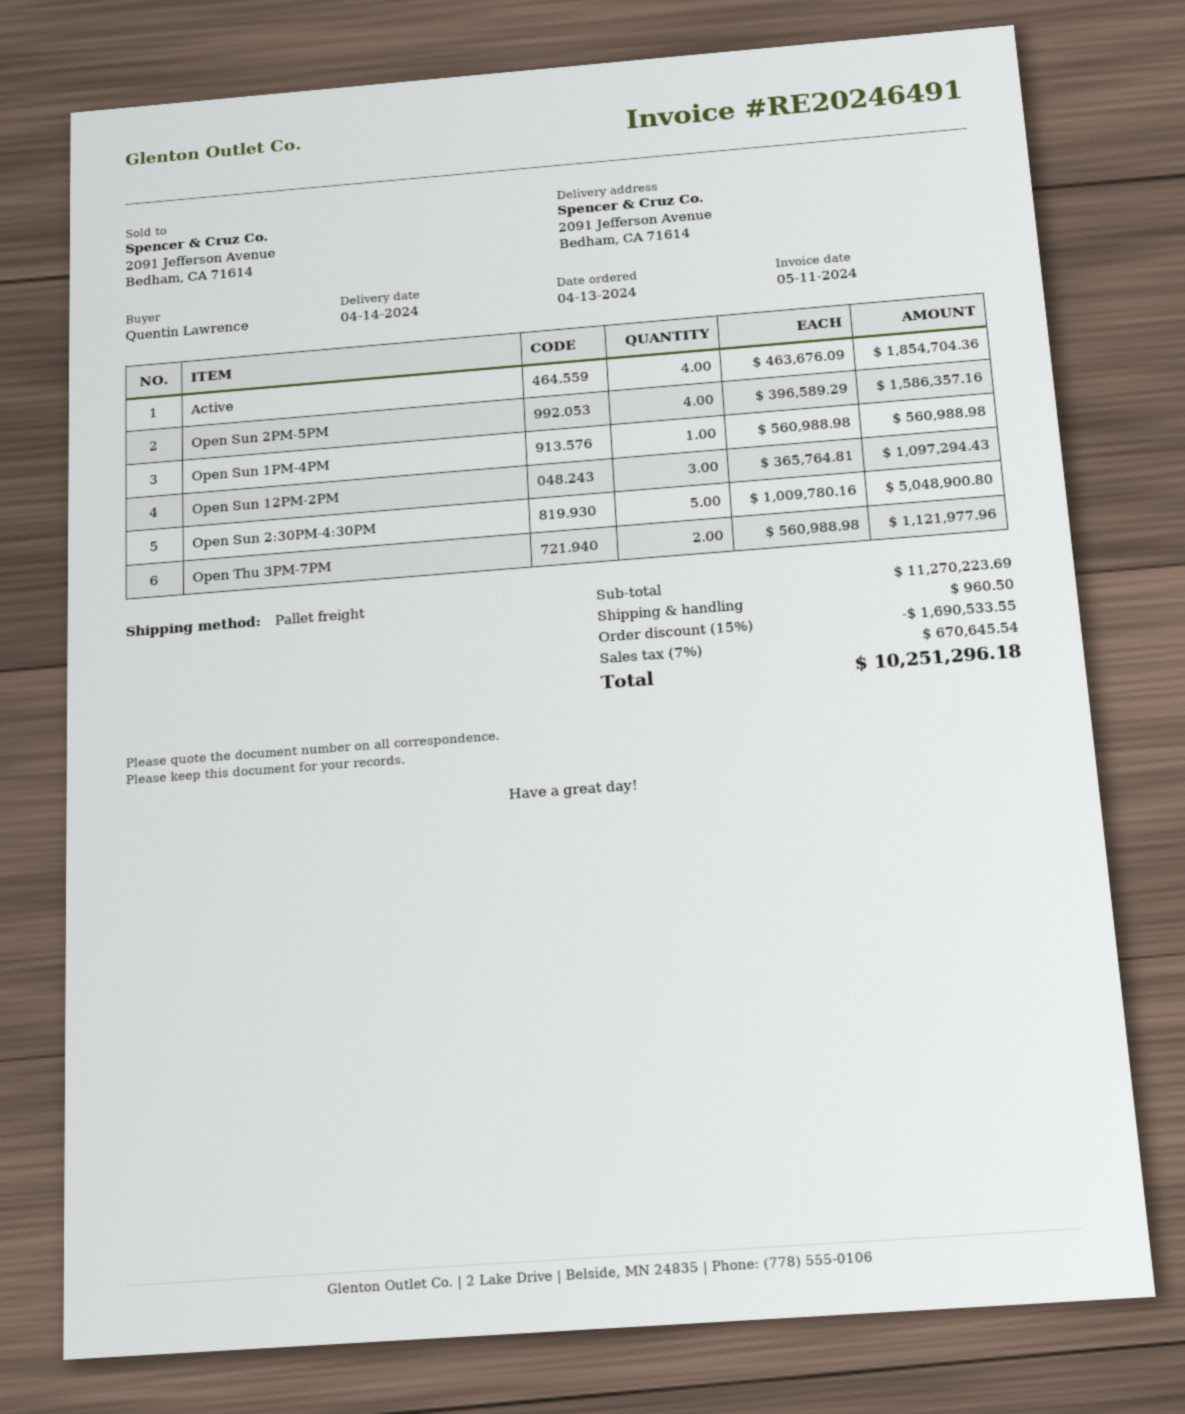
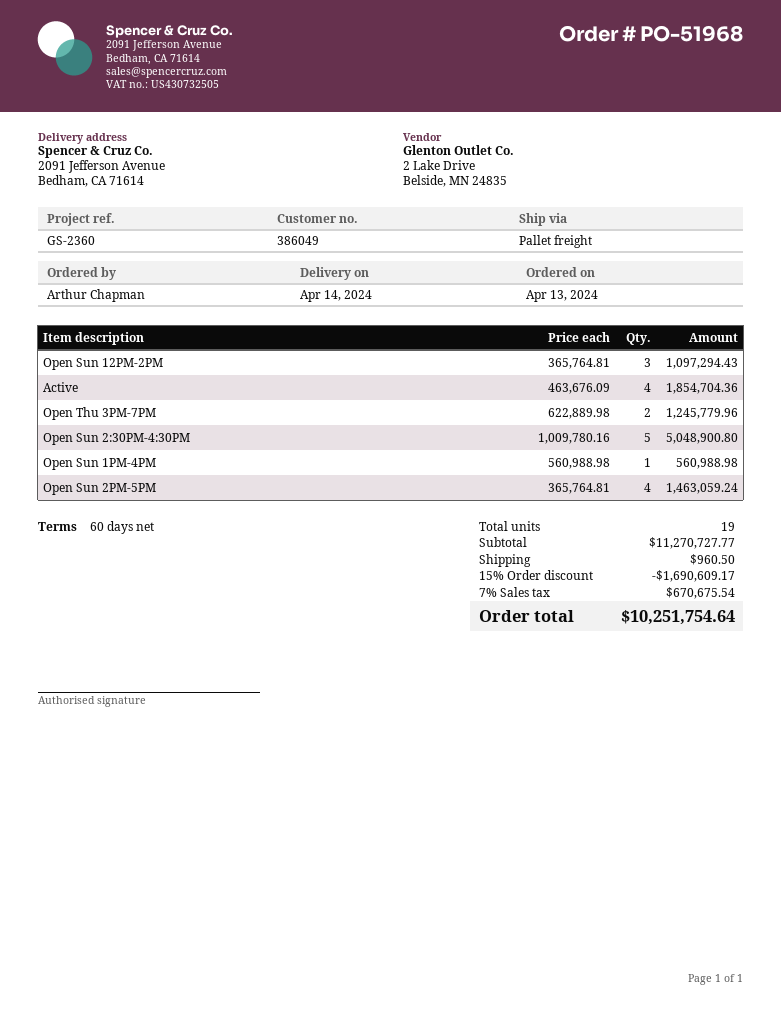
ordered by: Quentin Lawrence -> Arthur Chapman
Open Sun 2PM-5PM: 4 x 396589.29 = 1586357.16 -> 4 x 365764.81 = 1463059.24
Open Thu 3PM-7PM: 2 x 560988.98 = 1121977.96 -> 2 x 622889.98 = 1245779.96
subtotal: 11270223.69 -> 11270727.77
discount: 15% = 1690533.55 -> 15% = 1690609.17
tax: 7% = 670645.54 -> 7% = 670675.54
total: 10251296.18 -> 10251754.64

